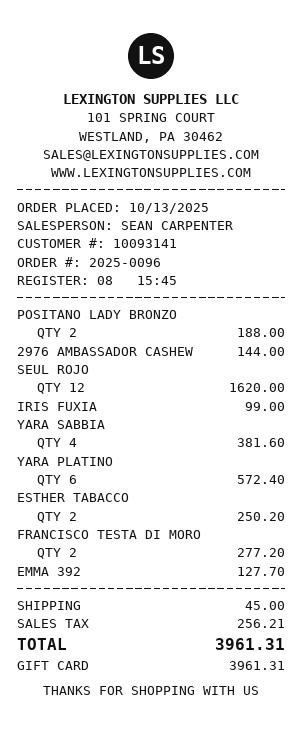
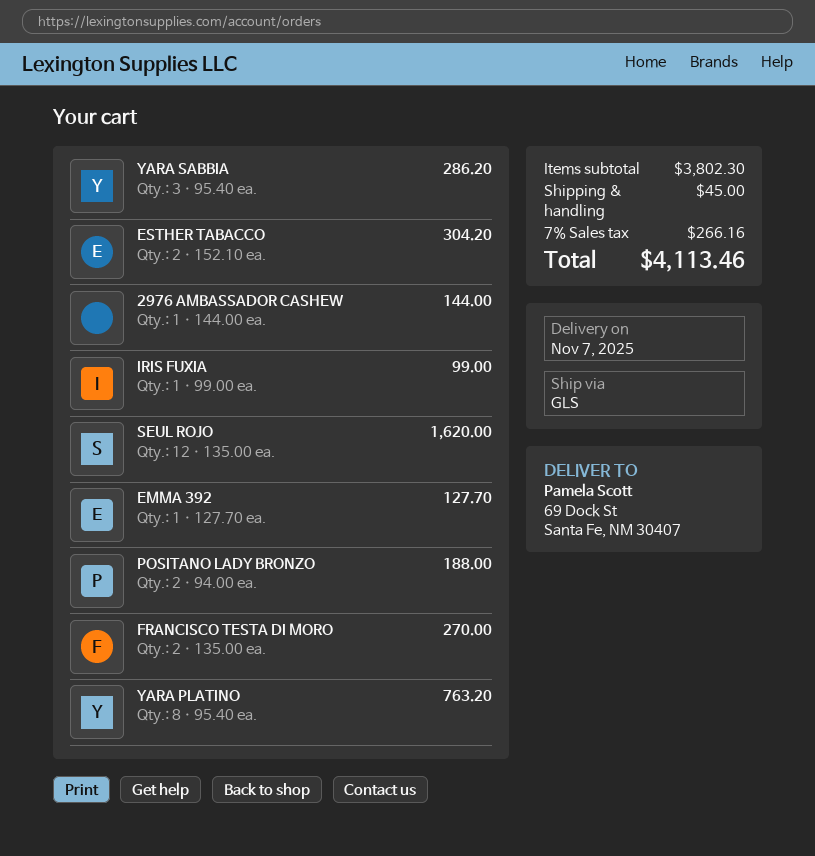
YARA SABBIA: 4 for 381.60 -> 3 for 286.20
YARA PLATINO: 6 for 572.40 -> 8 for 763.20
ESTHER TABACCO: 2 for 250.20 -> 2 for 304.20
FRANCISCO TESTA DI MORO: 2 for 277.20 -> 2 for 270.00
tax: 256.21 -> 266.16
total: 3961.31 -> 4113.46

